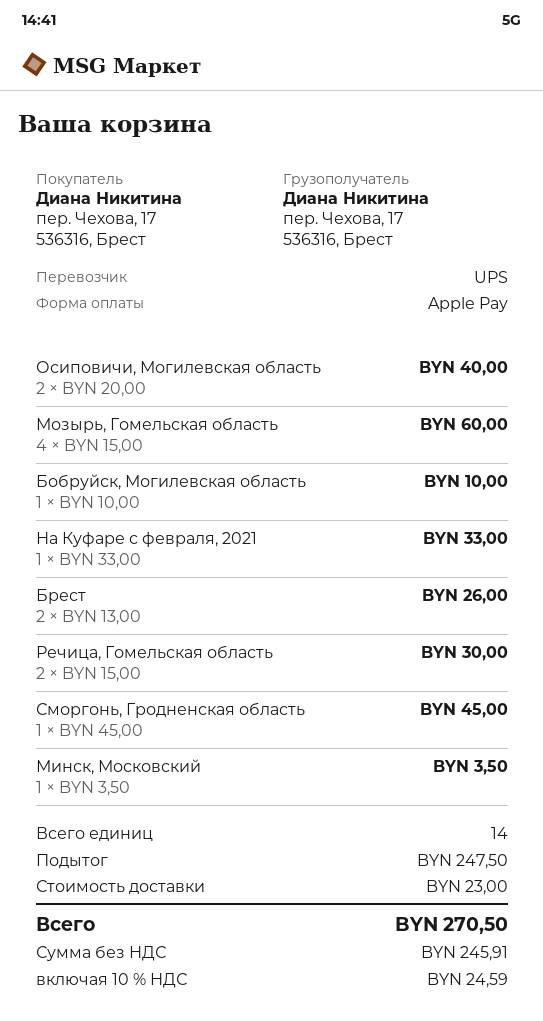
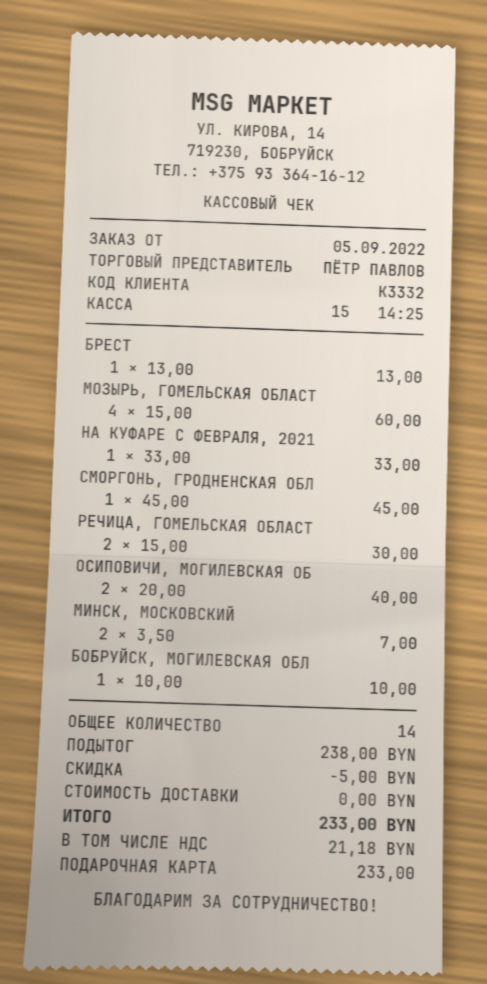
payment method: Apple Pay -> gift card
Брест: 2 x 13.00 = 26.00 -> 1 x 13.00 = 13.00
Минск, Московский: 1 x 3.50 = 3.50 -> 2 x 3.50 = 7.00
subtotal: 247.50 -> 238.00
discount: none -> 5.00
shipping: 23.00 -> 0.00
tax: 24.59 -> 21.18
total: 270.50 -> 233.00

